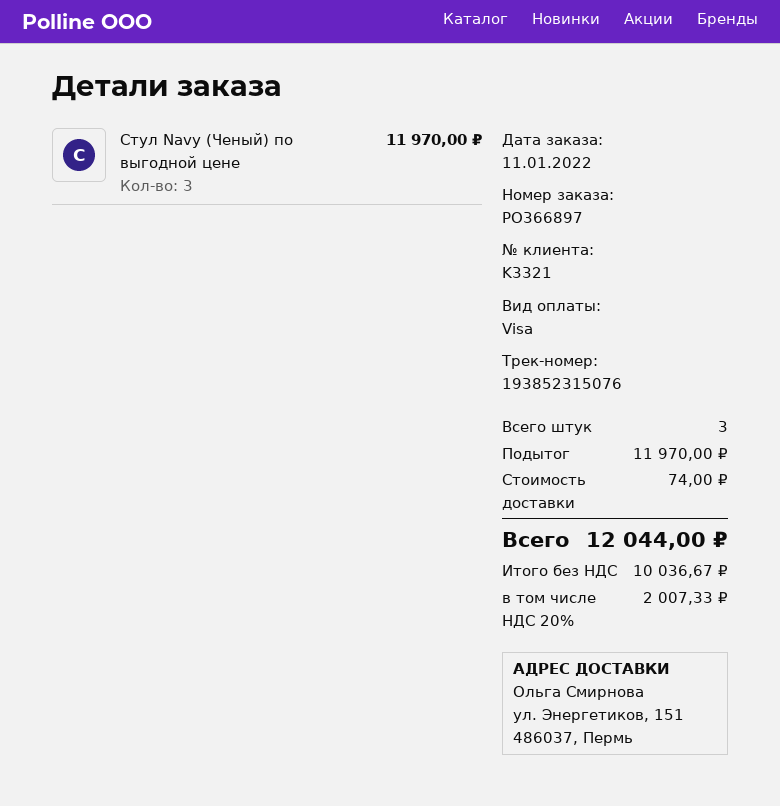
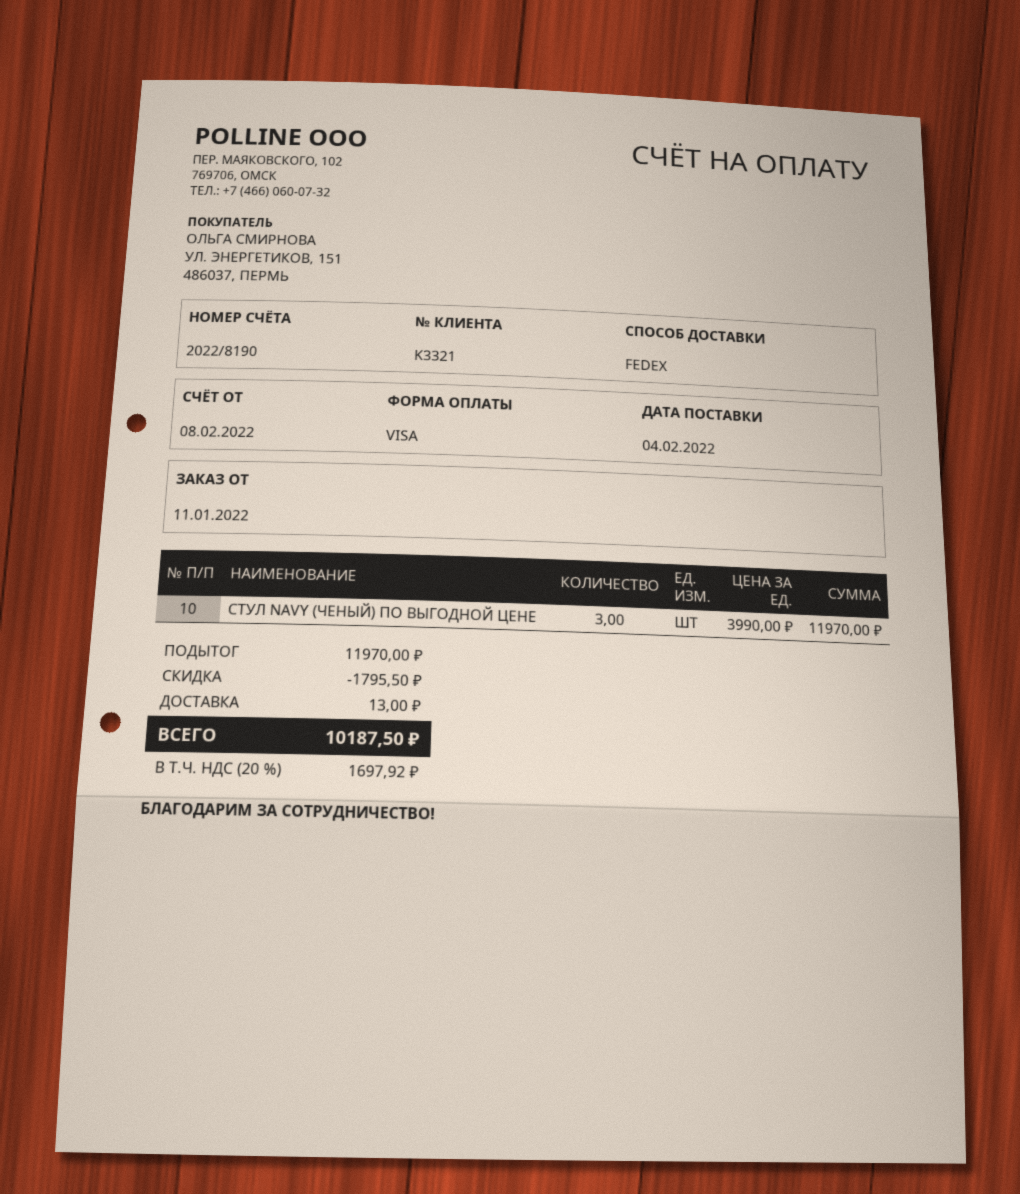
discount: none -> 1795.50
shipping: 74.00 -> 13.00
tax: 20% = 2007.33 -> 20% = 1697.92
total: 12044.00 -> 10187.50

